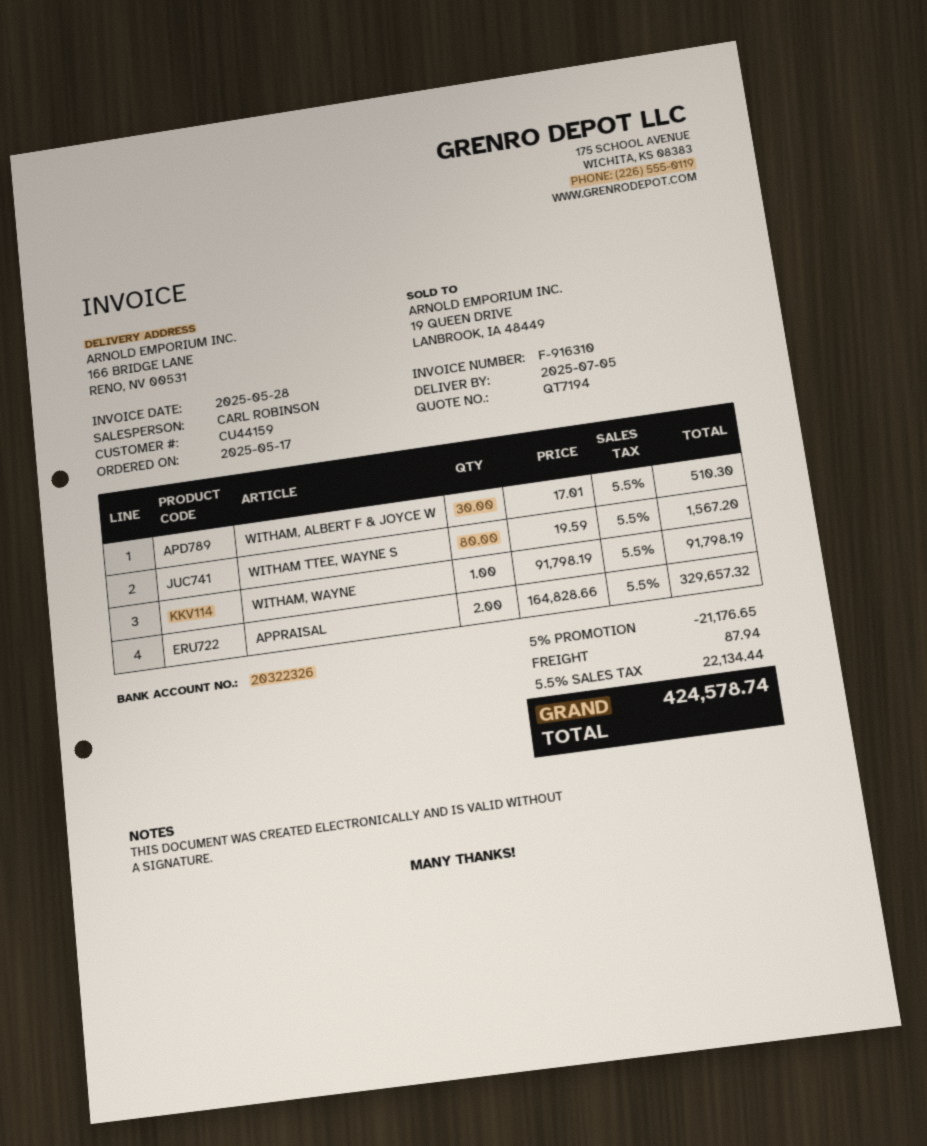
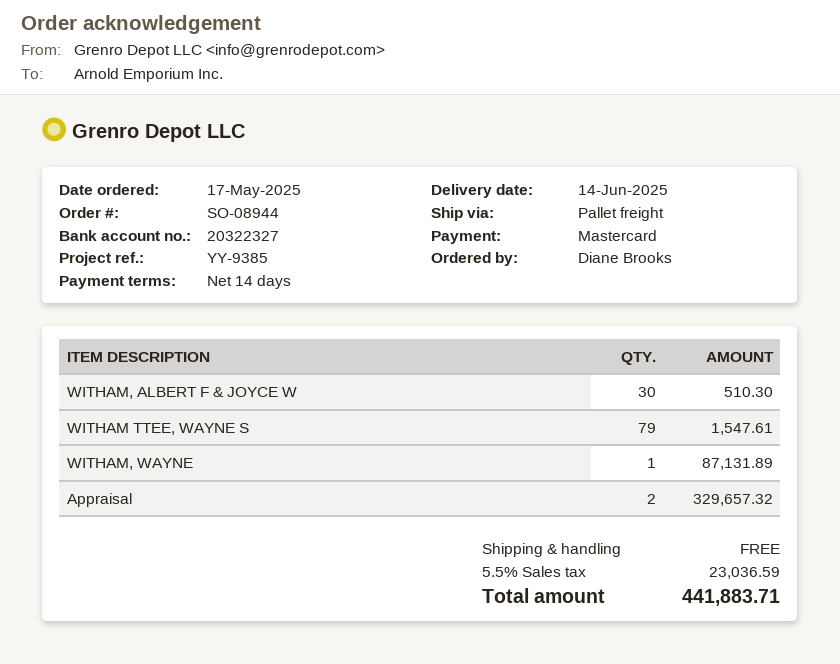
delivery date: 2025-07-05 -> 2025-06-14
bank account: 20322326 -> 20322327
WITHAM TTEE, WAYNE S: 80 for 1567.20 -> 79 for 1547.61
WITHAM, WAYNE: 1 for 91798.19 -> 1 for 87131.89
discount: 5% = 21176.65 -> none
shipping: 87.94 -> 0.00
tax: 5.5% = 22134.44 -> 5.5% = 23036.59
total: 424578.74 -> 441883.71

